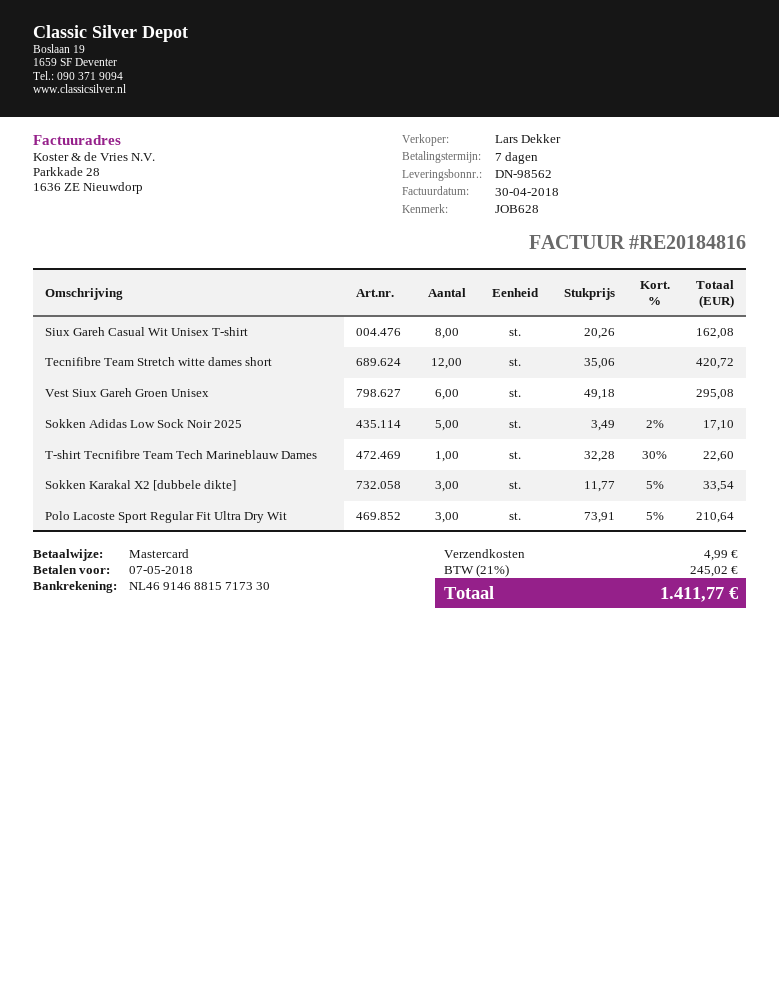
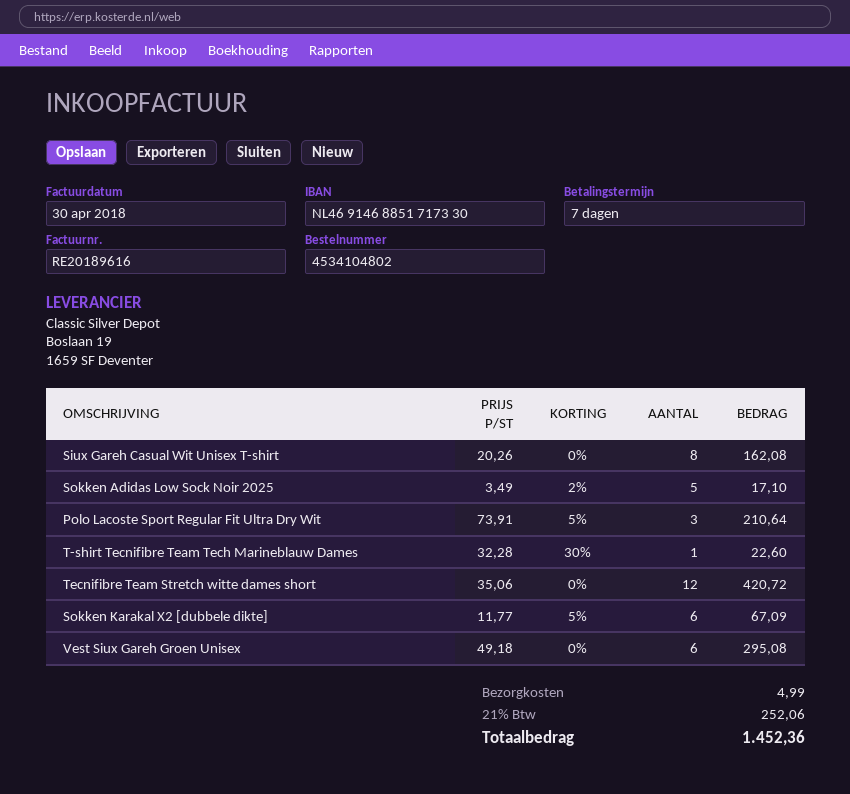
invoice number: RE20184816 -> RE20189616
bank account: NL4691468815717330 -> NL4691468851717330
Sokken Karakal X2 [dubbele dikte]: 3 x 11.77 - 5% = 33.54 -> 6 x 11.77 - 5% = 67.09
tax: 21% = 245.02 -> 21% = 252.06
total: 1411.77 -> 1452.36

